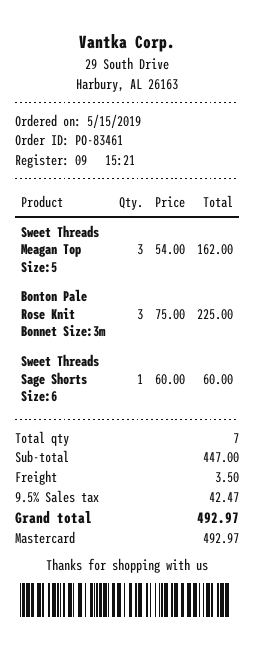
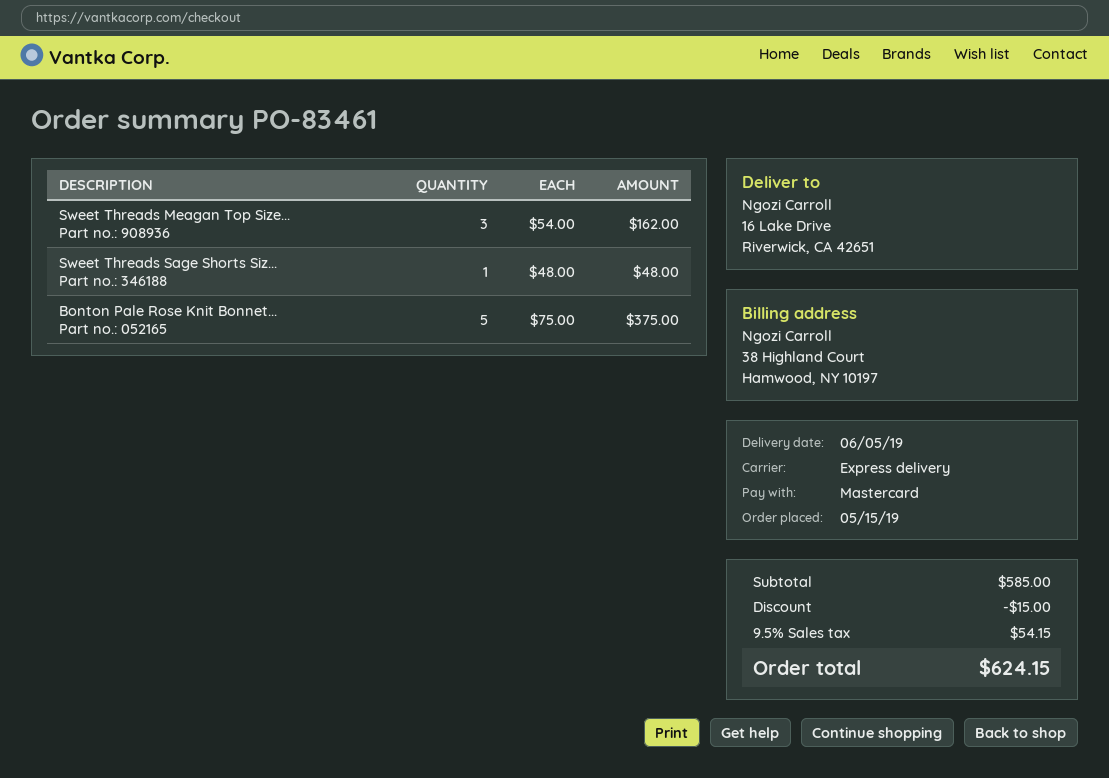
Bonton Pale Rose Knit Bonnet Size:3m: 3 x 75.00 = 225.00 -> 5 x 75.00 = 375.00
Sweet Threads Sage Shorts Size:6: 1 x 60.00 = 60.00 -> 1 x 48.00 = 48.00
subtotal: 447.00 -> 585.00
discount: none -> 15.00
shipping: 3.50 -> none
tax: 9.5% = 42.47 -> 9.5% = 54.15
total: 492.97 -> 624.15

